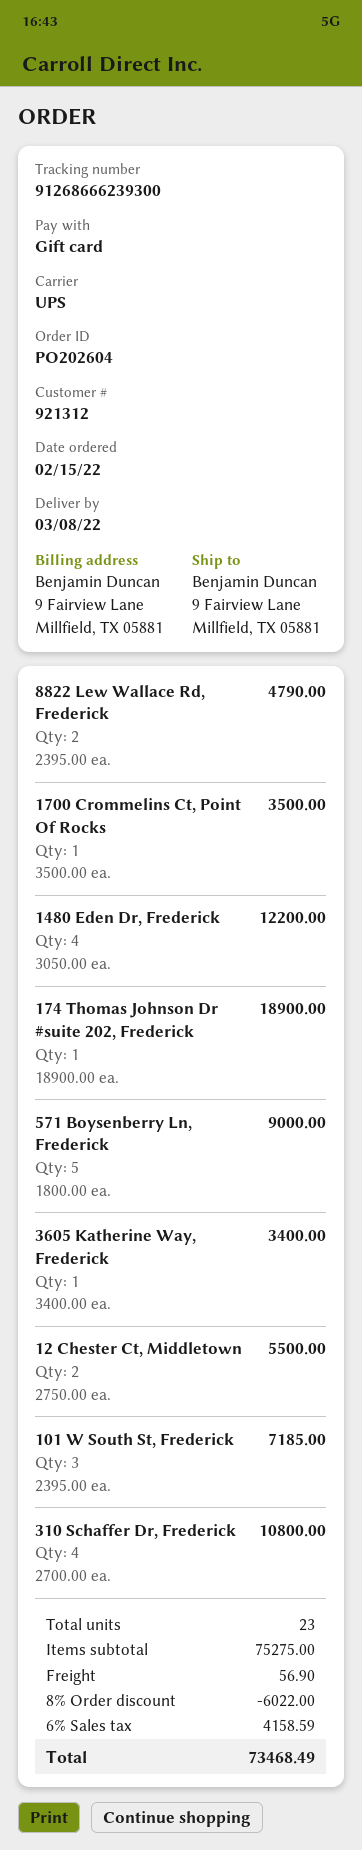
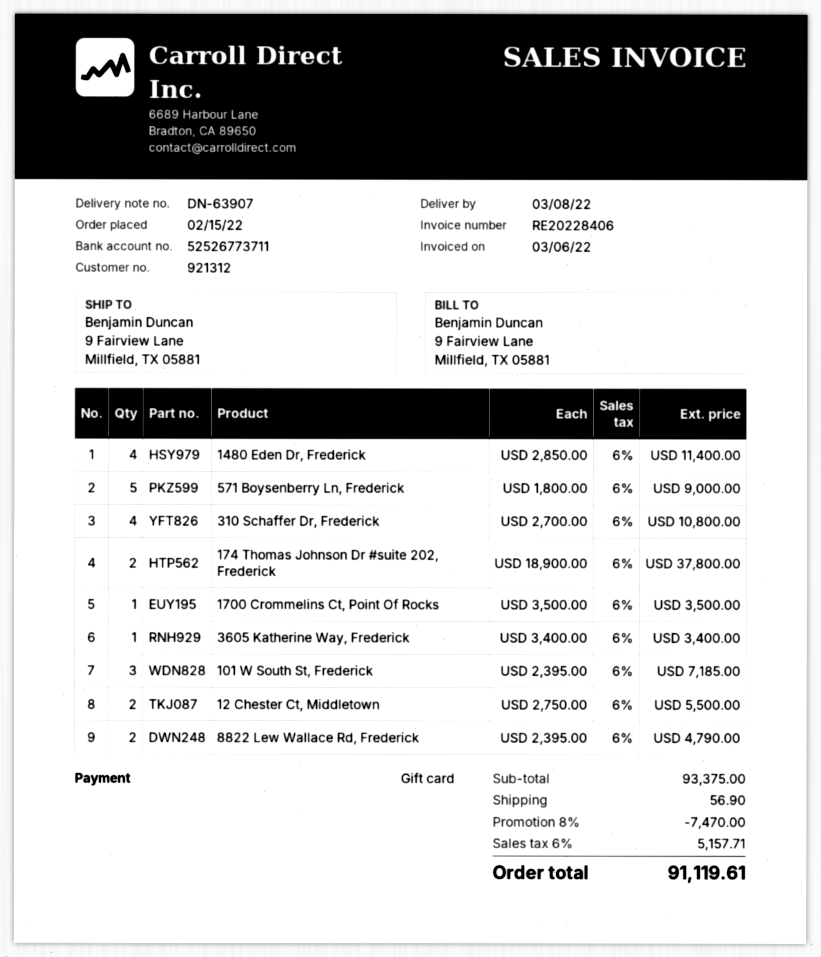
1480 Eden Dr, Frederick: 4 x 3050.00 = 12200.00 -> 4 x 2850.00 = 11400.00
174 Thomas Johnson Dr #suite 202, Frederick: 1 x 18900.00 = 18900.00 -> 2 x 18900.00 = 37800.00
subtotal: 75275.00 -> 93375.00
discount: 8% = 6022.00 -> 8% = 7470.00
tax: 6% = 4158.59 -> 6% = 5157.71
total: 73468.49 -> 91119.61

